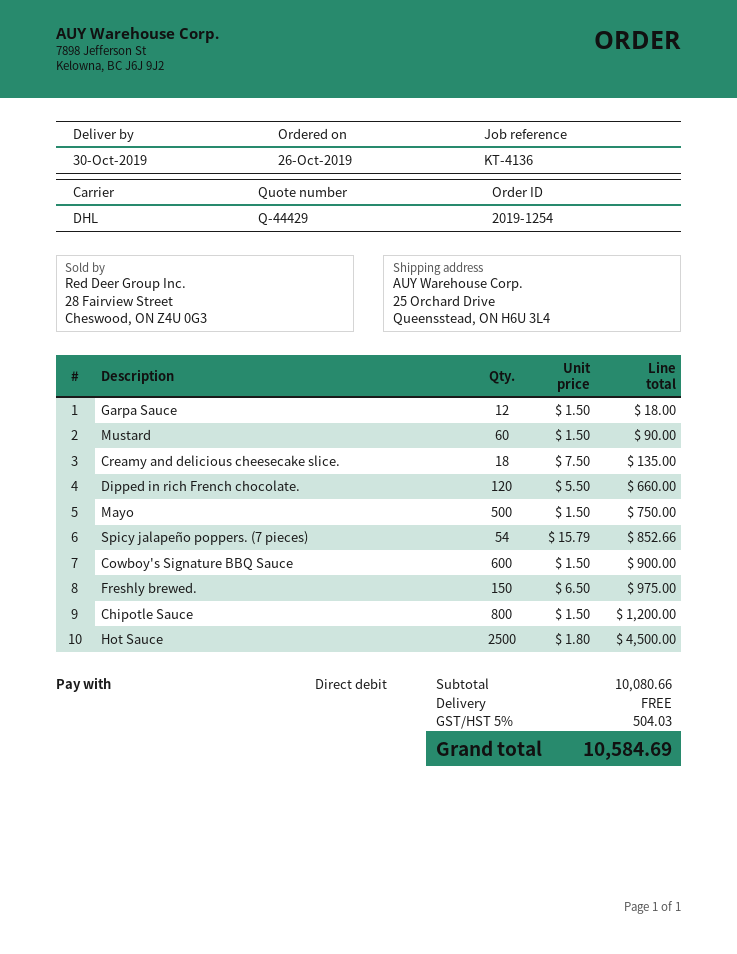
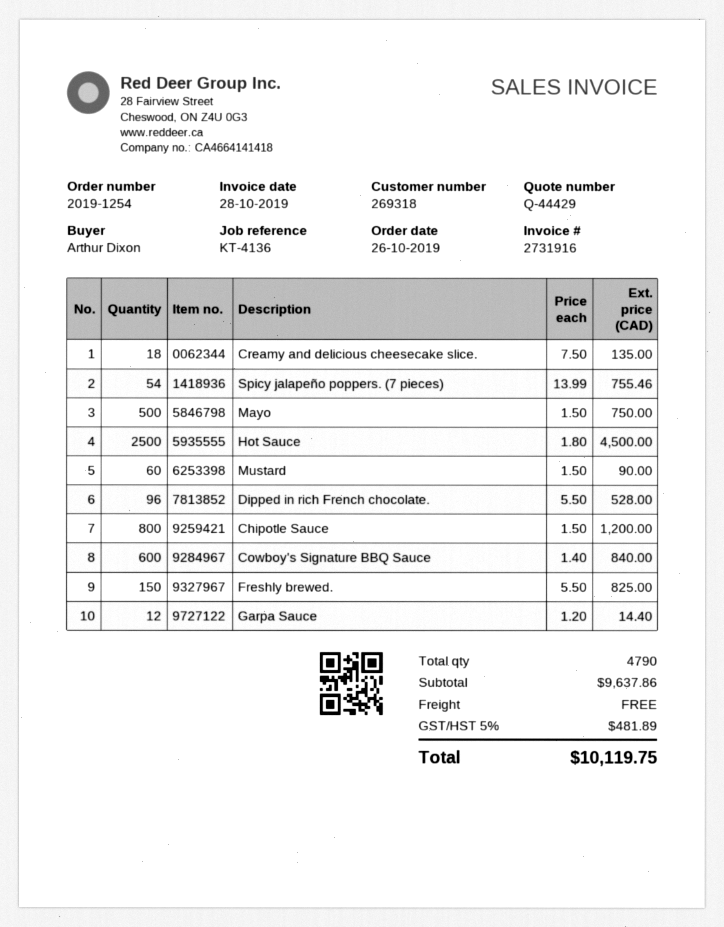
Garpa Sauce: 12 x 1.50 = 18.00 -> 12 x 1.20 = 14.40
Dipped in rich French chocolate.: 120 x 5.50 = 660.00 -> 96 x 5.50 = 528.00
Spicy jalapeño poppers. (7 pieces): 54 x 15.79 = 852.66 -> 54 x 13.99 = 755.46
Cowboy's Signature BBQ Sauce: 600 x 1.50 = 900.00 -> 600 x 1.40 = 840.00
Freshly brewed.: 150 x 6.50 = 975.00 -> 150 x 5.50 = 825.00
subtotal: 10080.66 -> 9637.86
tax: 5% = 504.03 -> 5% = 481.89
total: 10584.69 -> 10119.75

